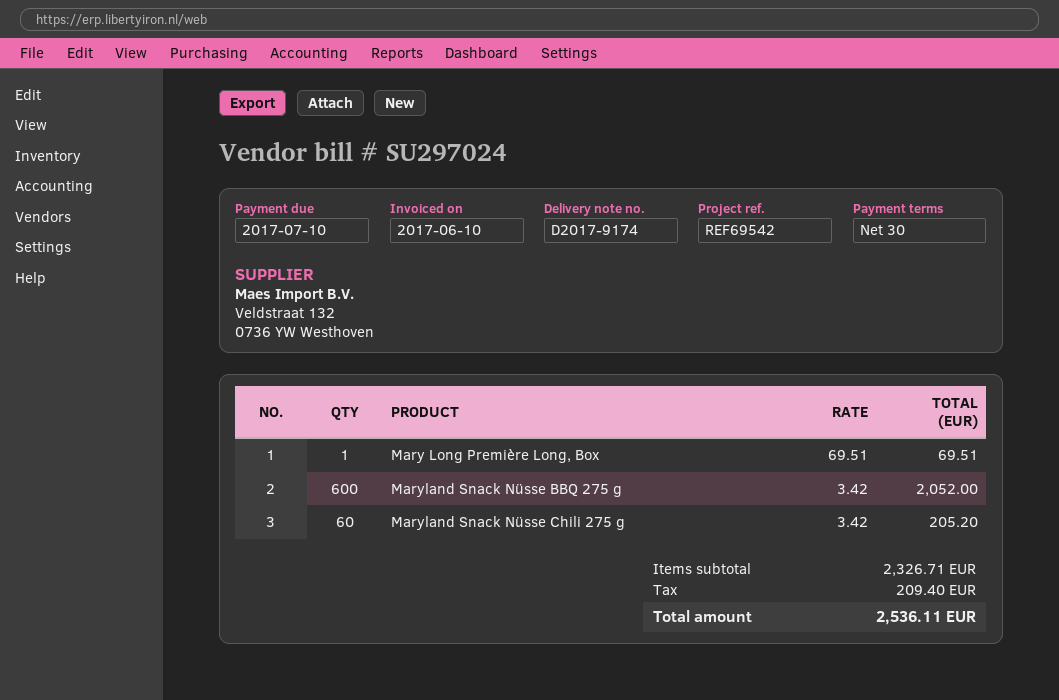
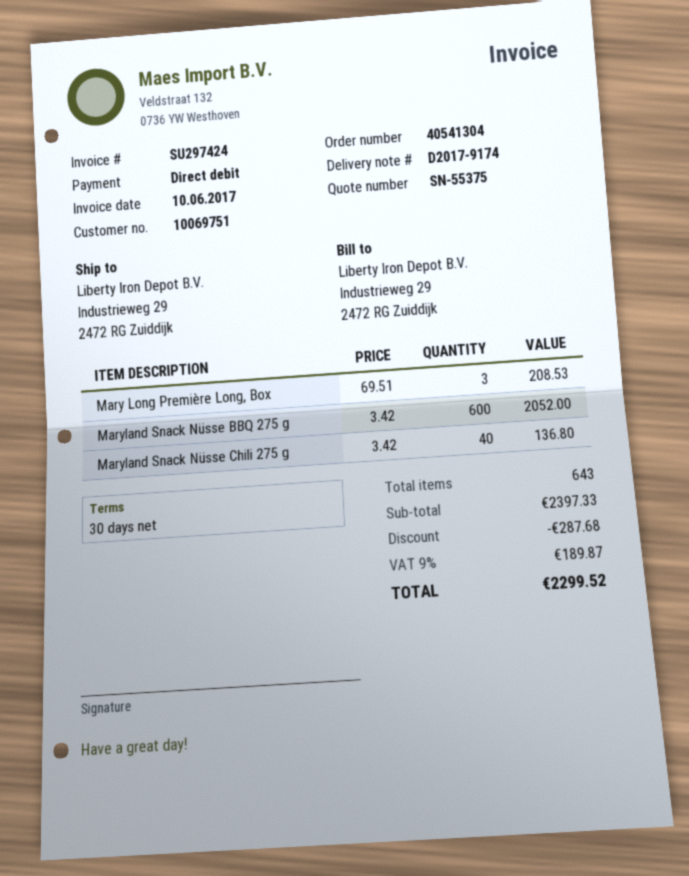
invoice number: SU297024 -> SU297424
Mary Long Première Long, Box: 1 x 69.51 = 69.51 -> 3 x 69.51 = 208.53
Maryland Snack Nüsse Chili 275 g: 60 x 3.42 = 205.20 -> 40 x 3.42 = 136.80
subtotal: 2326.71 -> 2397.33
discount: none -> 287.68
tax: 209.40 -> 189.87
total: 2536.11 -> 2299.52

